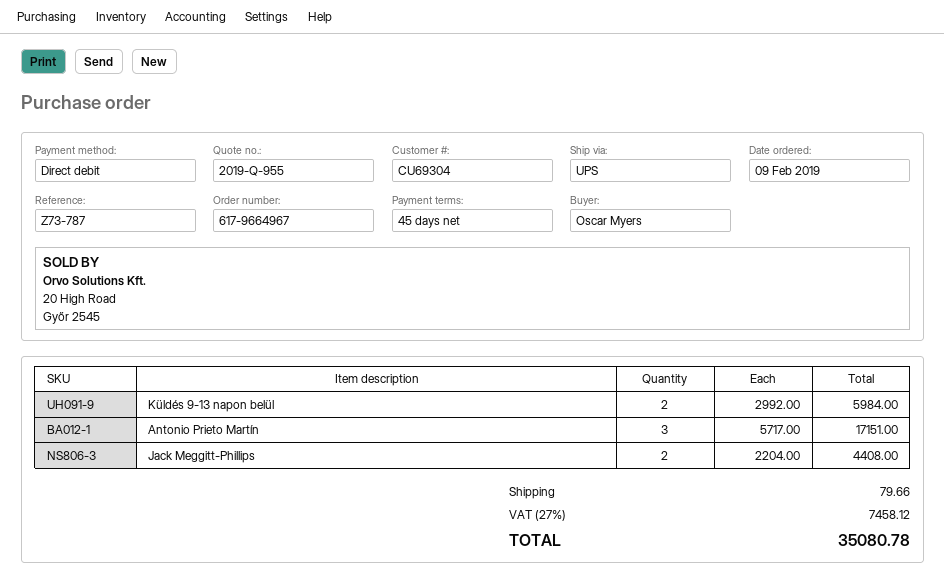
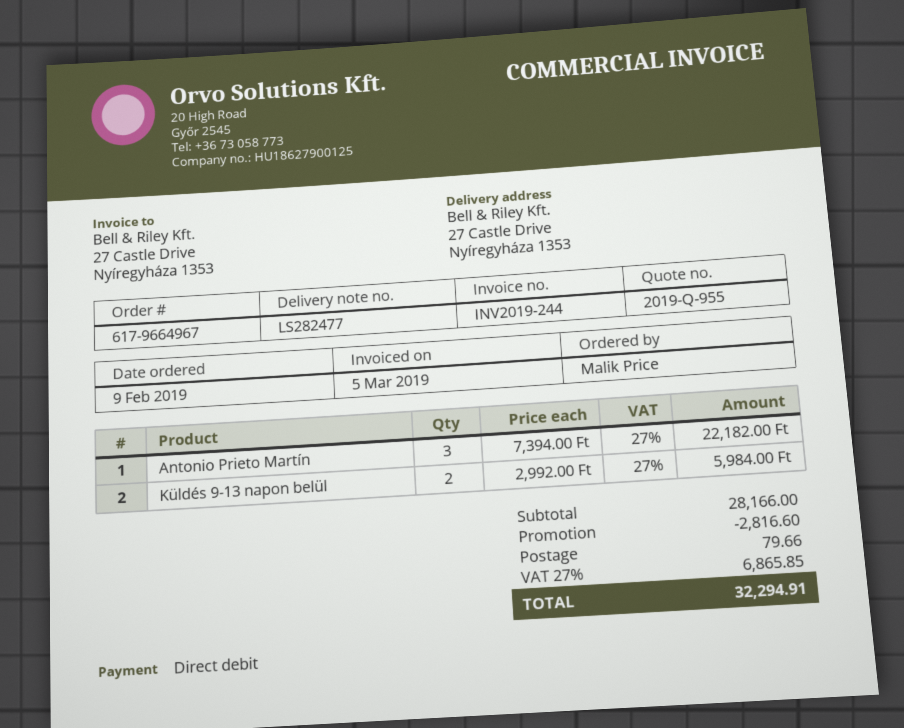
ordered by: Oscar Myers -> Malik Price
Antonio Prieto Martín: 3 x 5717.00 = 17151.00 -> 3 x 7394.00 = 22182.00
Jack Meggitt-Phillips: 2 x 2204.00 = 4408.00 -> none
discount: none -> 2816.60
tax: 27% = 7458.12 -> 27% = 6865.85
total: 35080.78 -> 32294.91

